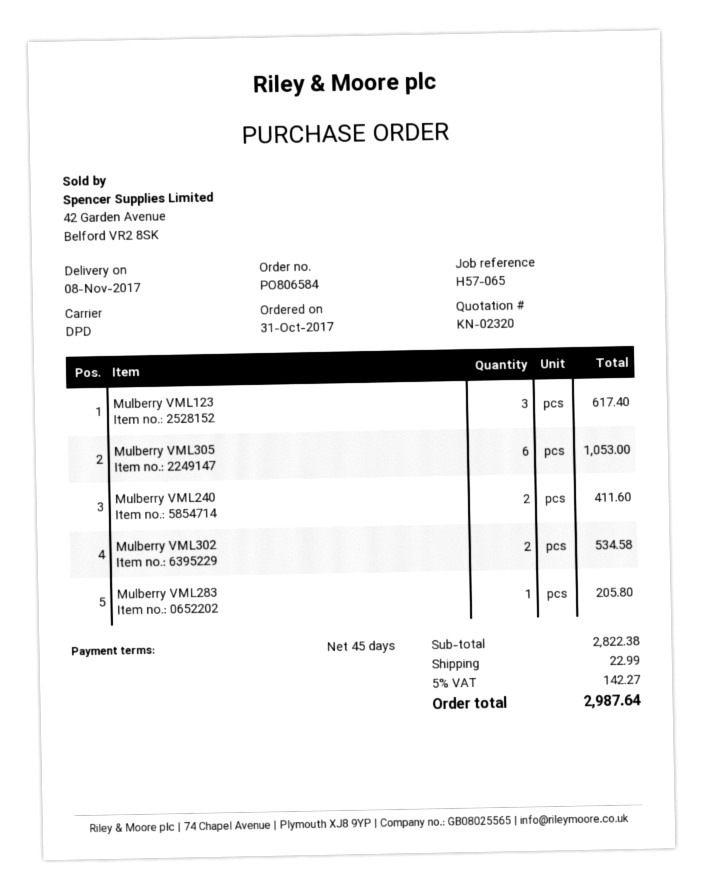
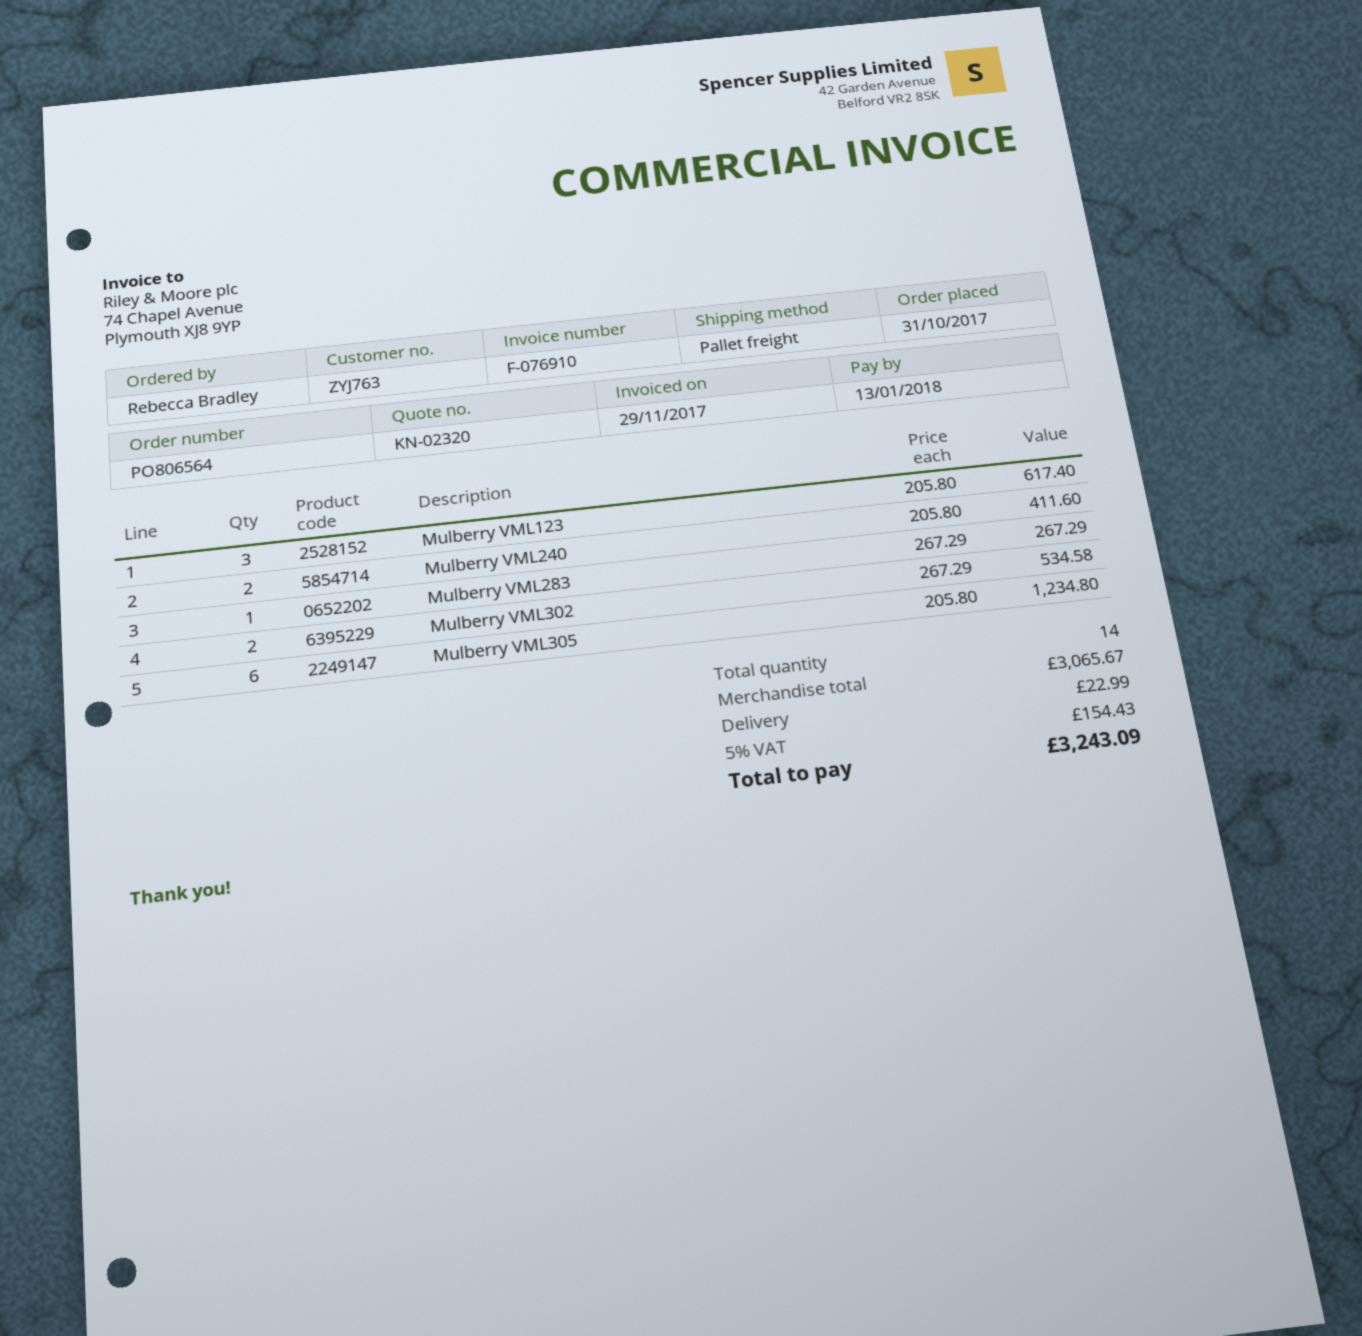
order number: PO806584 -> PO806564
shipping method: DPD -> pallet freight
Mulberry VML305: 6 for 1053.00 -> 6 for 1234.80
Mulberry VML283: 1 for 205.80 -> 1 for 267.29
subtotal: 2822.38 -> 3065.67
tax: 5% = 142.27 -> 5% = 154.43
total: 2987.64 -> 3243.09

